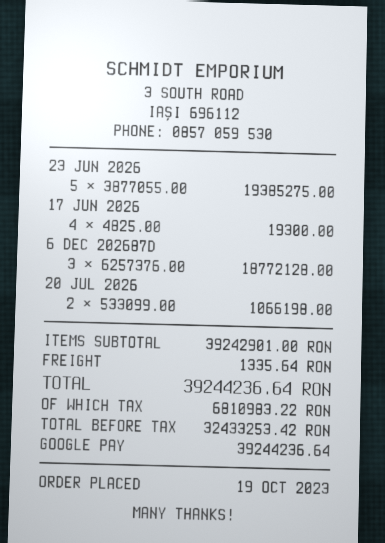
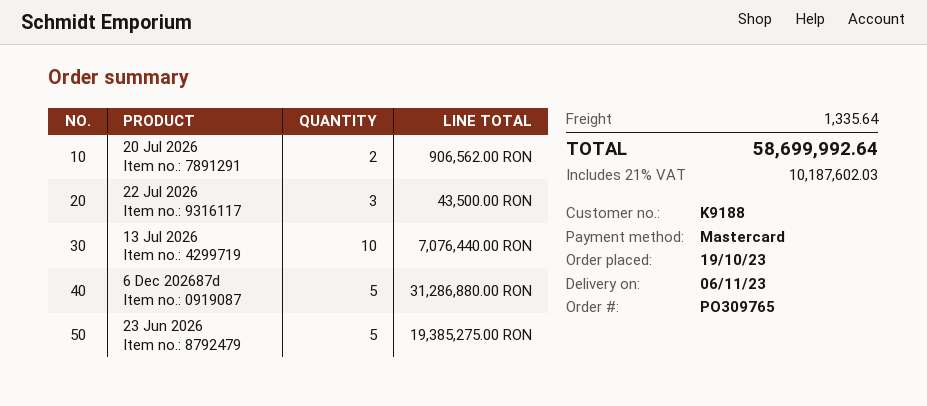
payment method: Google Pay -> Mastercard
17 JUN 2026: 4 for 19300.00 -> none
6 DEC 202687D: 3 for 18772128.00 -> 5 for 31286880.00
20 JUL 2026: 2 for 1066198.00 -> 2 for 906562.00
22 Jul 2026: none -> 3 for 43500.00
13 Jul 2026: none -> 10 for 7076440.00
tax: 6810983.22 -> 10187602.03
total: 39244236.64 -> 58699992.64

